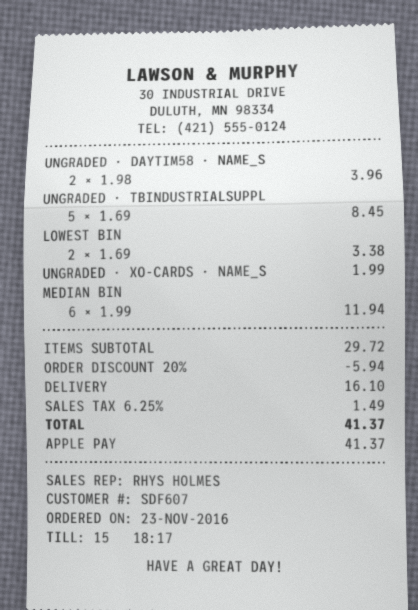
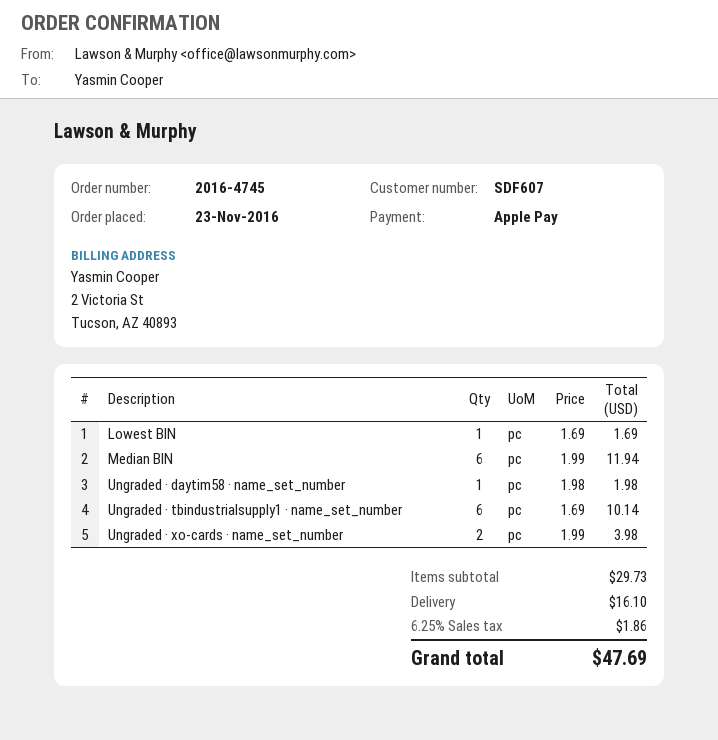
UNGRADED · DAYTIM58 · NAME_S: 2 x 1.98 = 3.96 -> 1 x 1.98 = 1.98
UNGRADED · TBINDUSTRIALSUPPL: 5 x 1.69 = 8.45 -> 6 x 1.69 = 10.14
LOWEST BIN: 2 x 1.69 = 3.38 -> 1 x 1.69 = 1.69
UNGRADED · XO-CARDS · NAME_S: 1 x 1.99 = 1.99 -> 2 x 1.99 = 3.98
subtotal: 29.72 -> 29.73
discount: 20% = 5.94 -> none
tax: 6.25% = 1.49 -> 6.25% = 1.86
total: 41.37 -> 47.69

